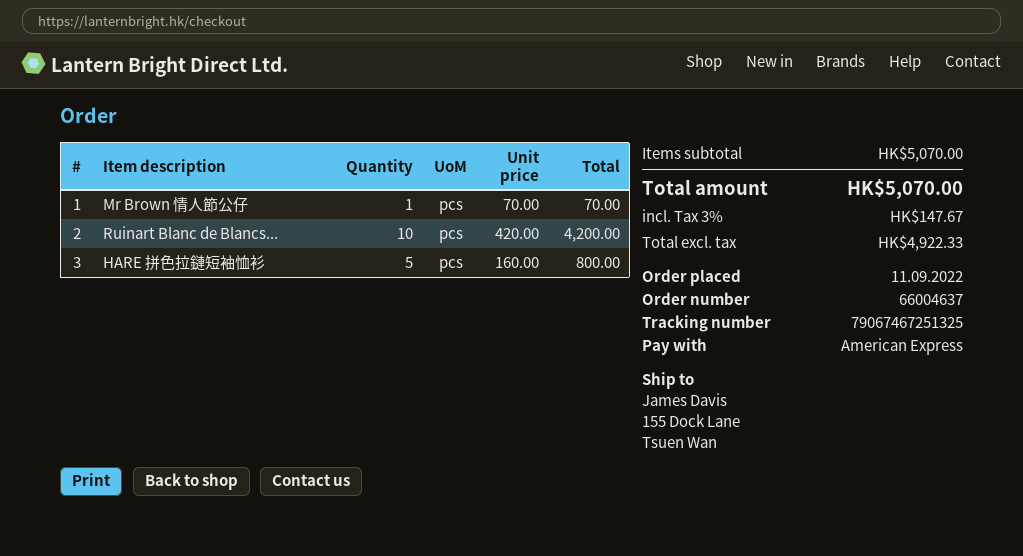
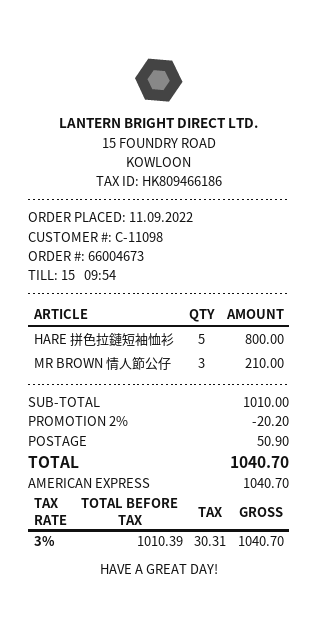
order number: 66004637 -> 66004673
Mr Brown 情人節公仔: 1 for 70.00 -> 3 for 210.00
Ruinart Blanc de Blancs...: 10 for 4200.00 -> none
subtotal: 5070.00 -> 1010.00
discount: none -> 2% = 20.20
shipping: none -> 50.90
net: 4922.33 -> 1010.39
tax: 3% = 147.67 -> 3% = 30.31
total: 5070.00 -> 1040.70

